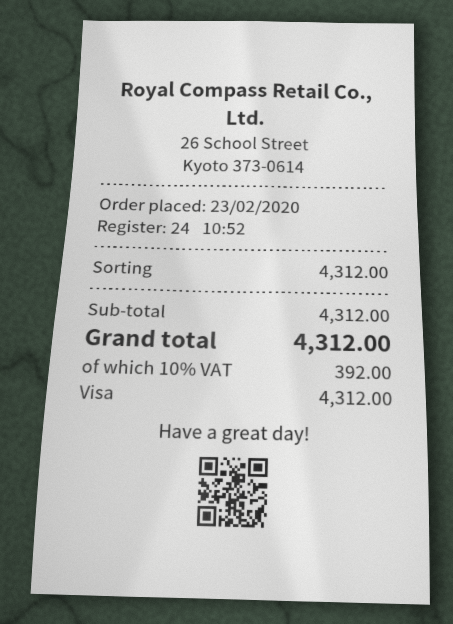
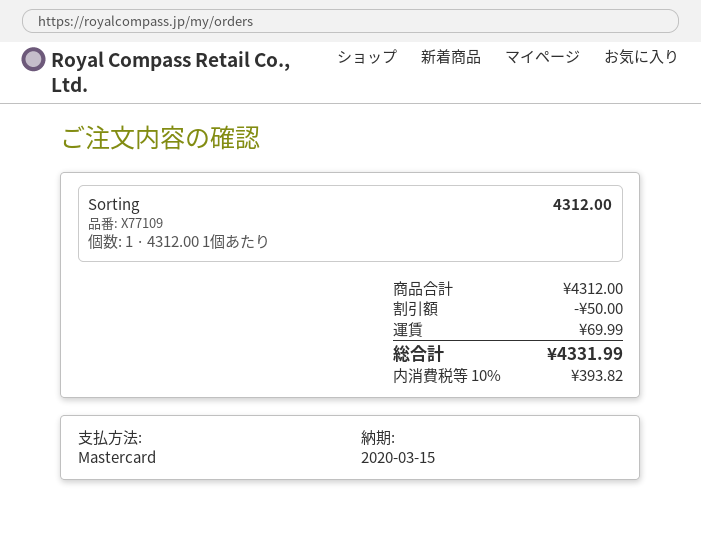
payment method: Visa -> Mastercard
discount: none -> 50.00
shipping: none -> 69.99
tax: 10% = 392.00 -> 10% = 393.82
total: 4312.00 -> 4331.99

